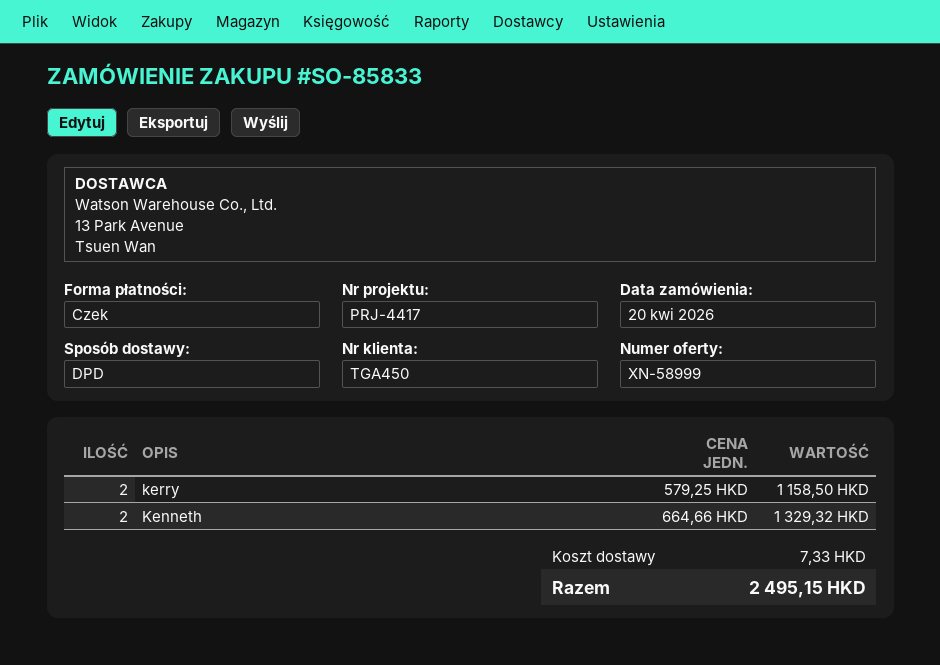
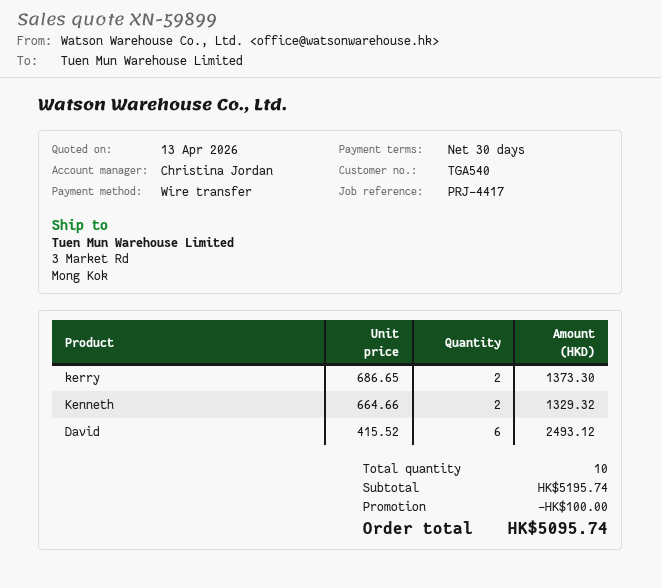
quote number: XN-58999 -> XN-59899
customer number: TGA450 -> TGA540
payment method: cheque -> bank transfer
kerry: 2 x 579.25 = 1158.50 -> 2 x 686.65 = 1373.30
David: none -> 6 x 415.52 = 2493.12
discount: none -> 100.00
shipping: 7.33 -> none
total: 2495.15 -> 5095.74

